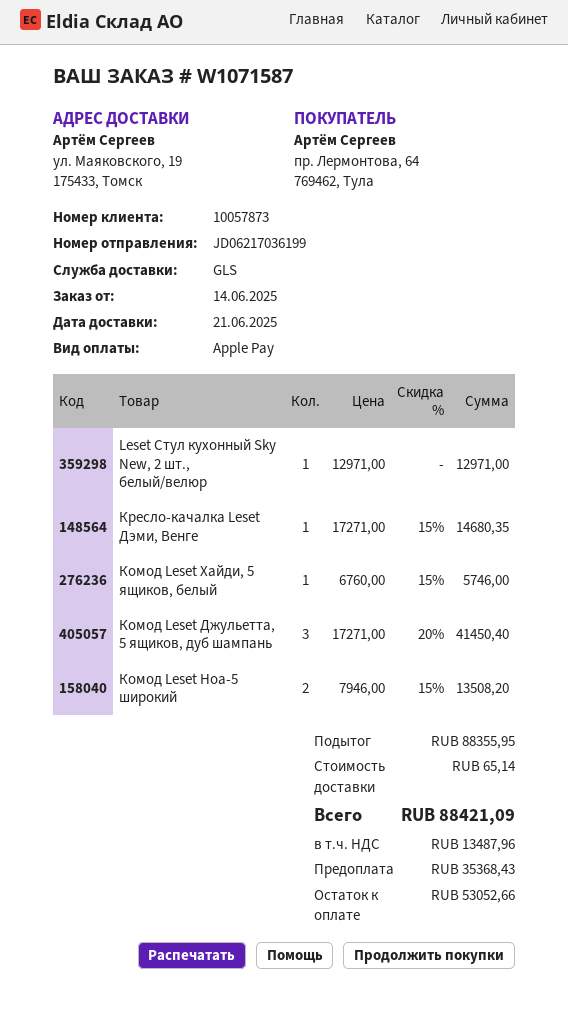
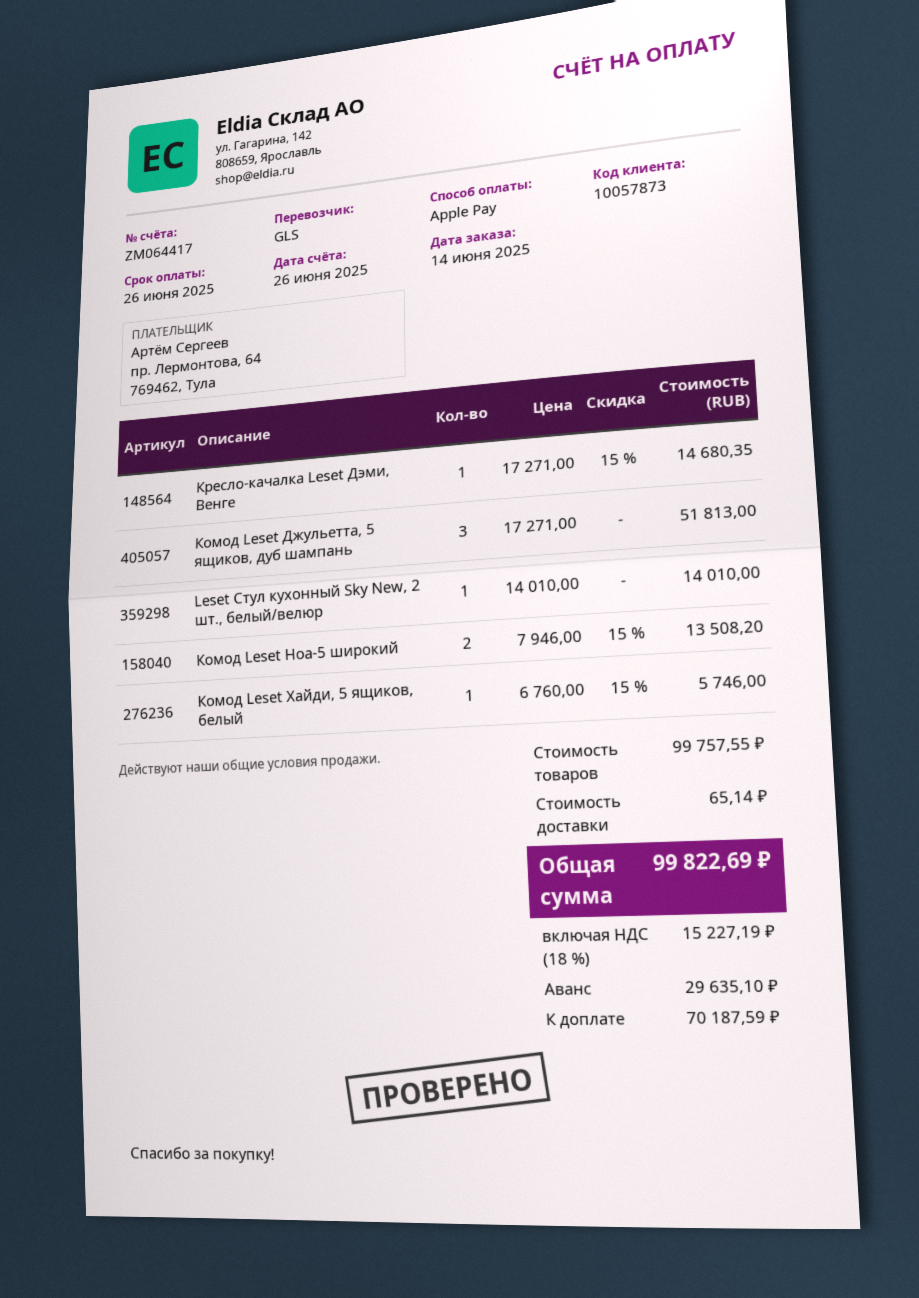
Leset Стул кухонный Sky New, 2 шт., белый/велюр: 1 x 12971.00 = 12971.00 -> 1 x 14010.00 = 14010.00
Комод Leset Джульетта, 5 ящиков, дуб шампань: 3 x 17271.00 - 20% = 41450.40 -> 3 x 17271.00 = 51813.00
subtotal: 88355.95 -> 99757.55
tax: 13487.96 -> 15227.19
total: 88421.09 -> 99822.69
deposit: 35368.43 -> 29635.10
balance: 53052.66 -> 70187.59

